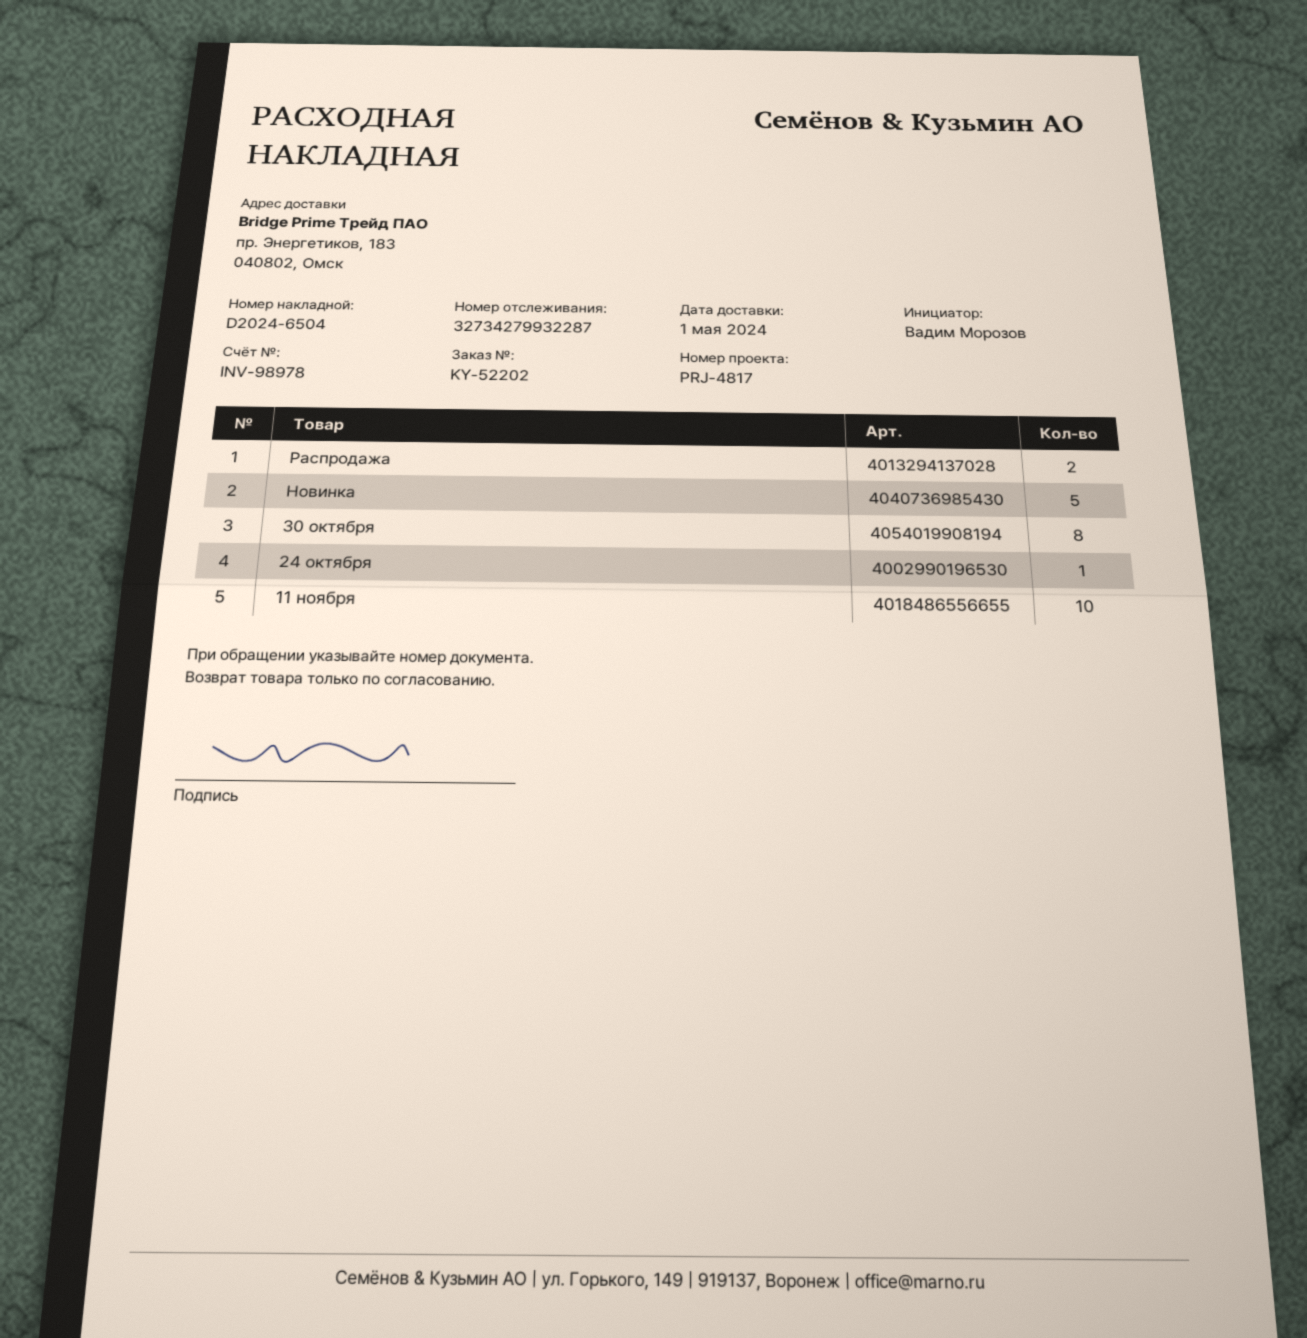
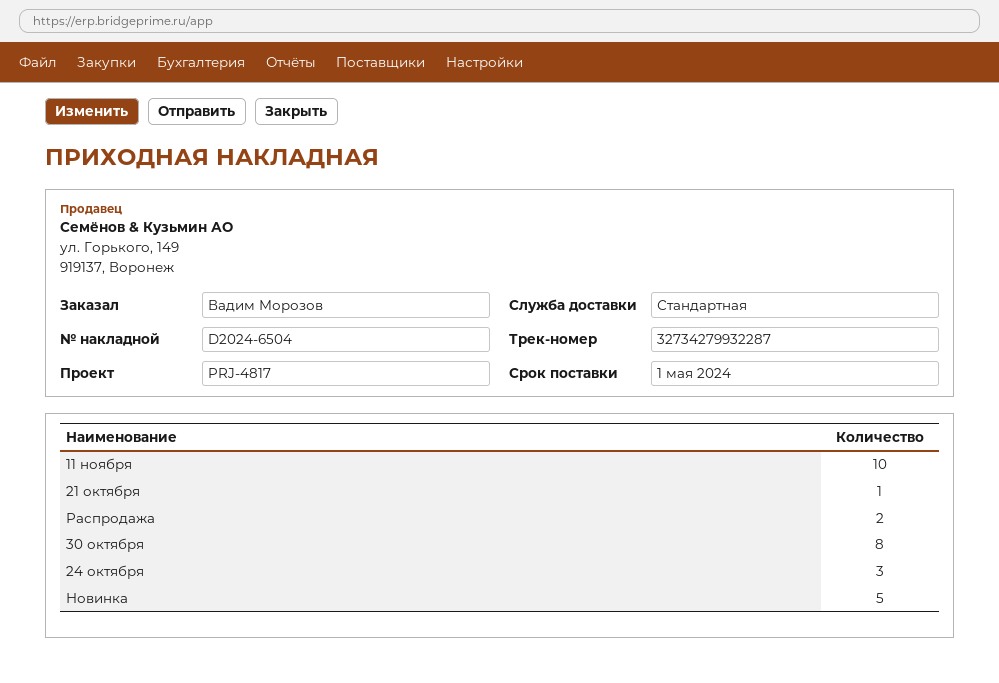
24 октября: 1 -> 3
21 октября: none -> 1

